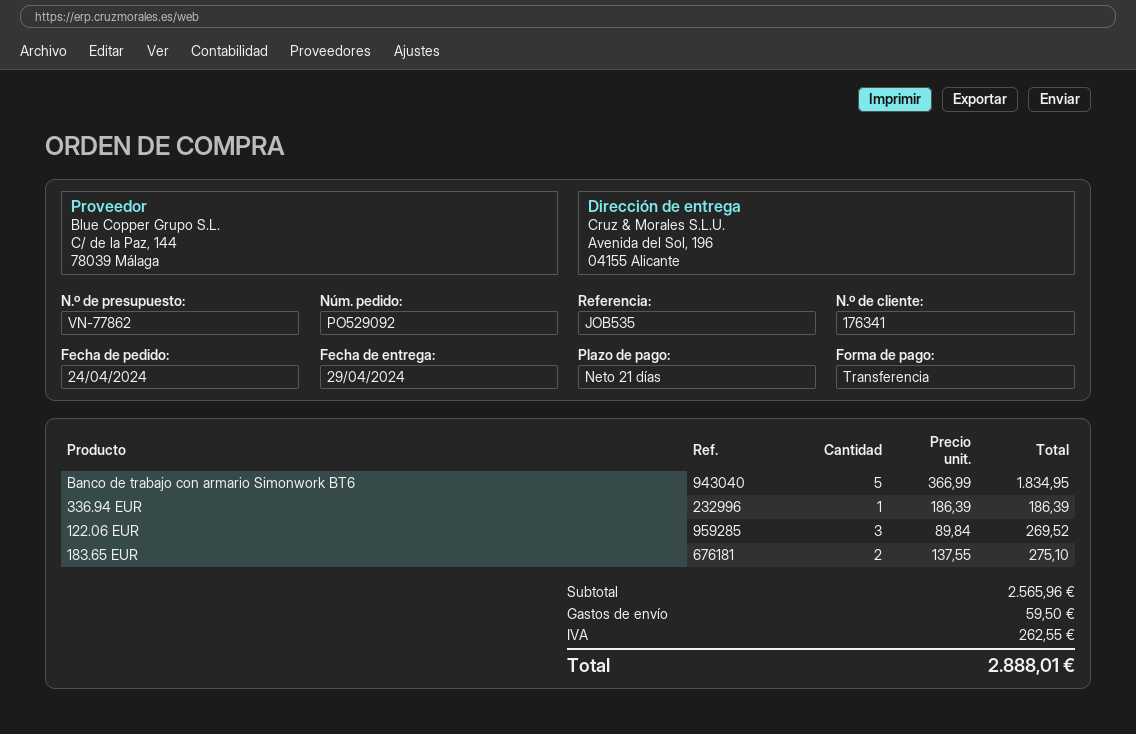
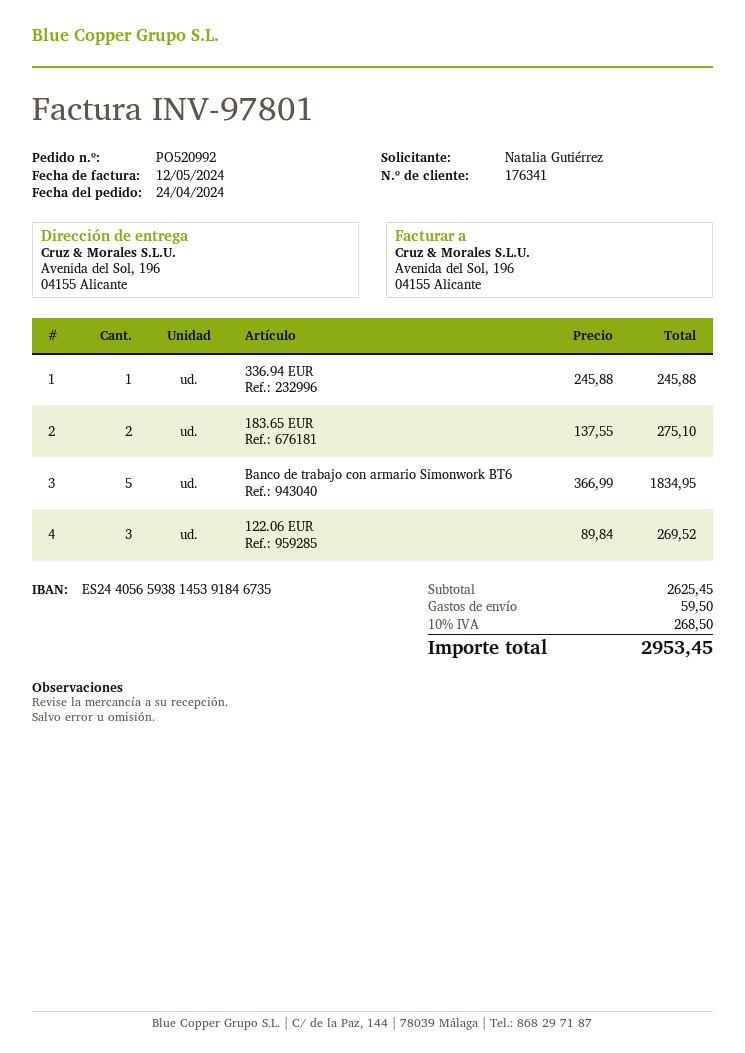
order number: PO529092 -> PO520992
336.94 EUR: 1 x 186.39 = 186.39 -> 1 x 245.88 = 245.88
subtotal: 2565.96 -> 2625.45
tax: 262.55 -> 268.50
total: 2888.01 -> 2953.45

